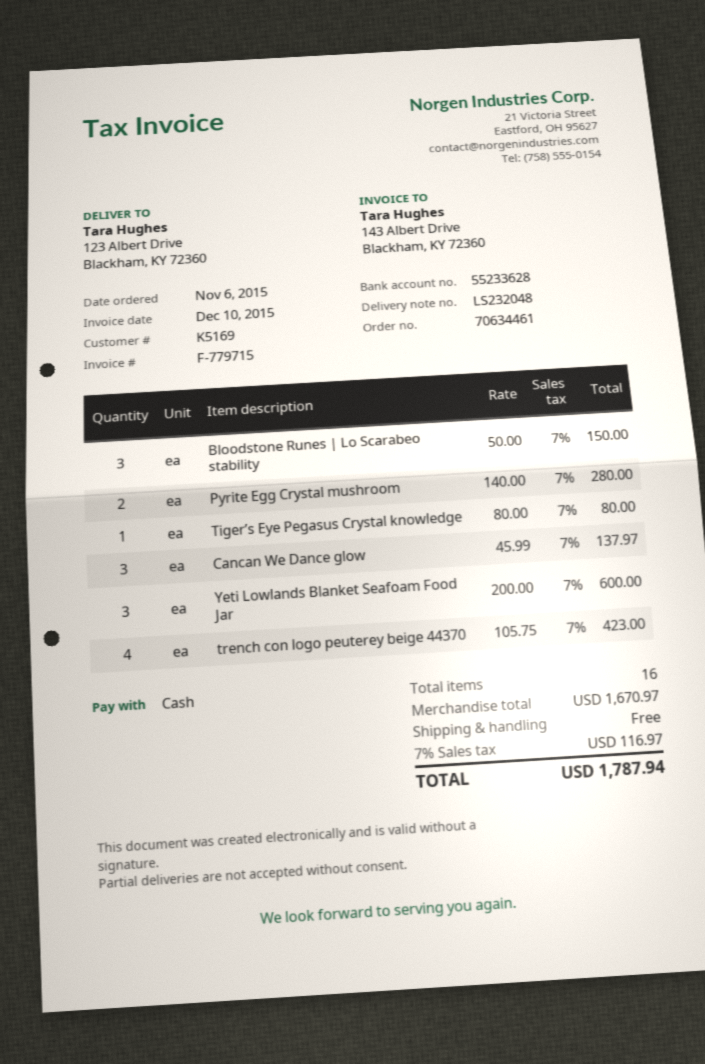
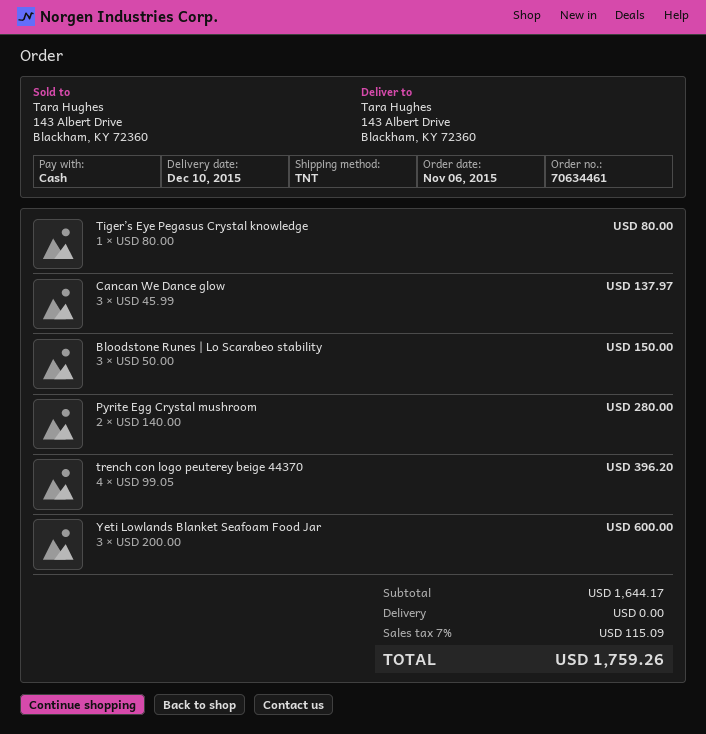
ship to: 123 Albert Drive, Blackham, KY 72360 -> 143 Albert Drive, Blackham, KY 72360
trench con logo peuterey beige 44370: 4 x 105.75 = 423.00 -> 4 x 99.05 = 396.20
subtotal: 1670.97 -> 1644.17
tax: 7% = 116.97 -> 7% = 115.09
total: 1787.94 -> 1759.26

